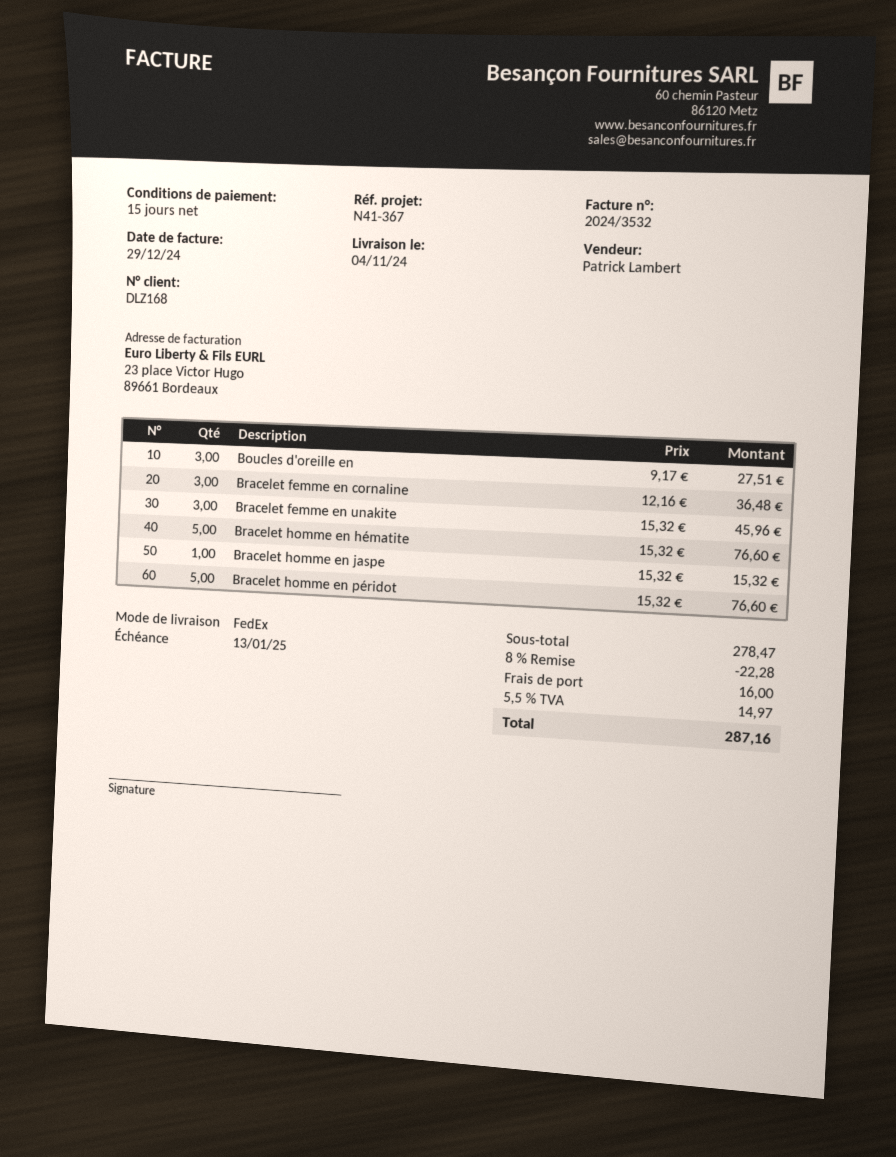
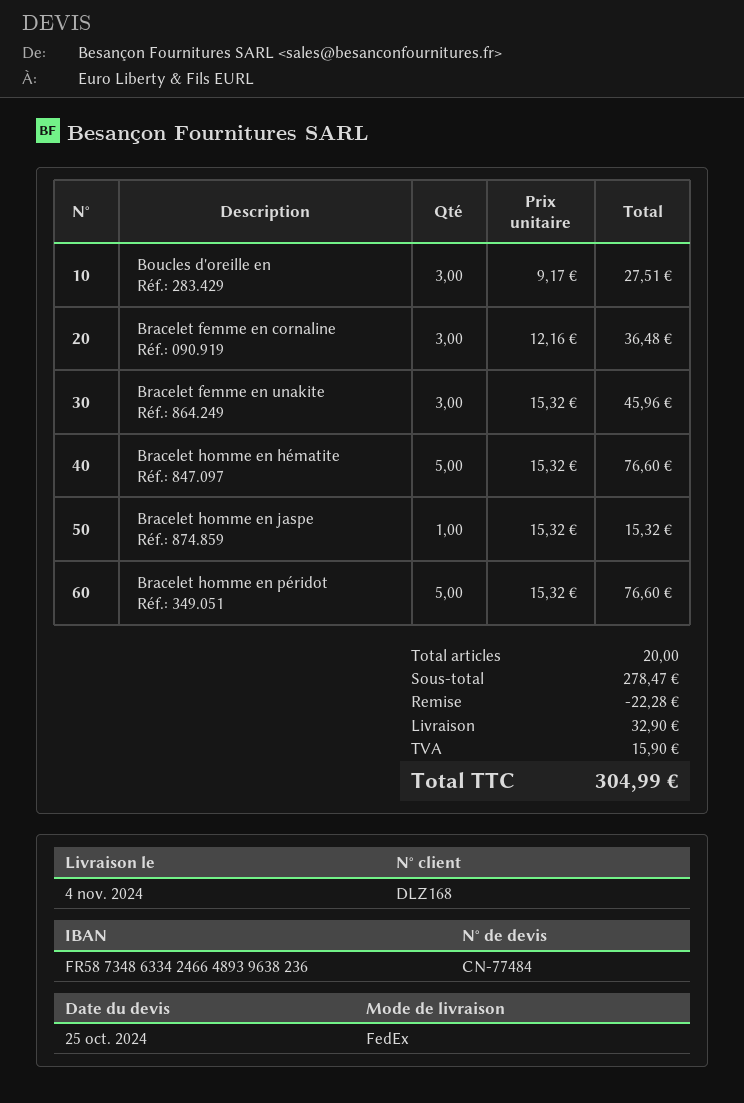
shipping: 16.00 -> 32.90
tax: 14.97 -> 15.90
total: 287.16 -> 304.99

